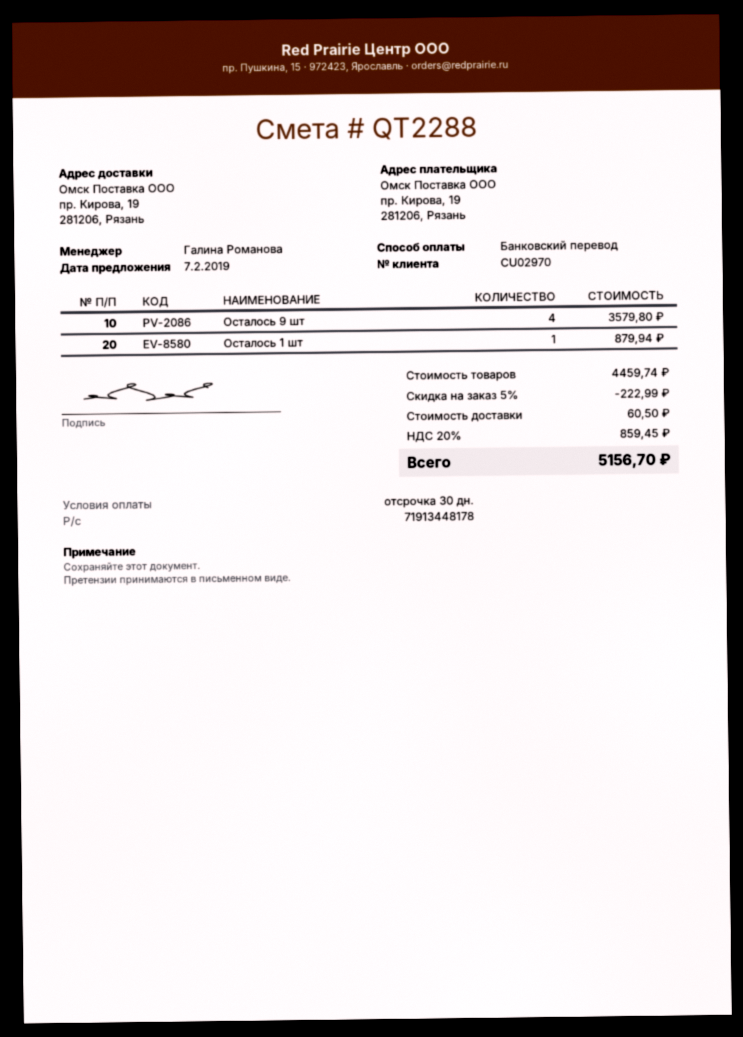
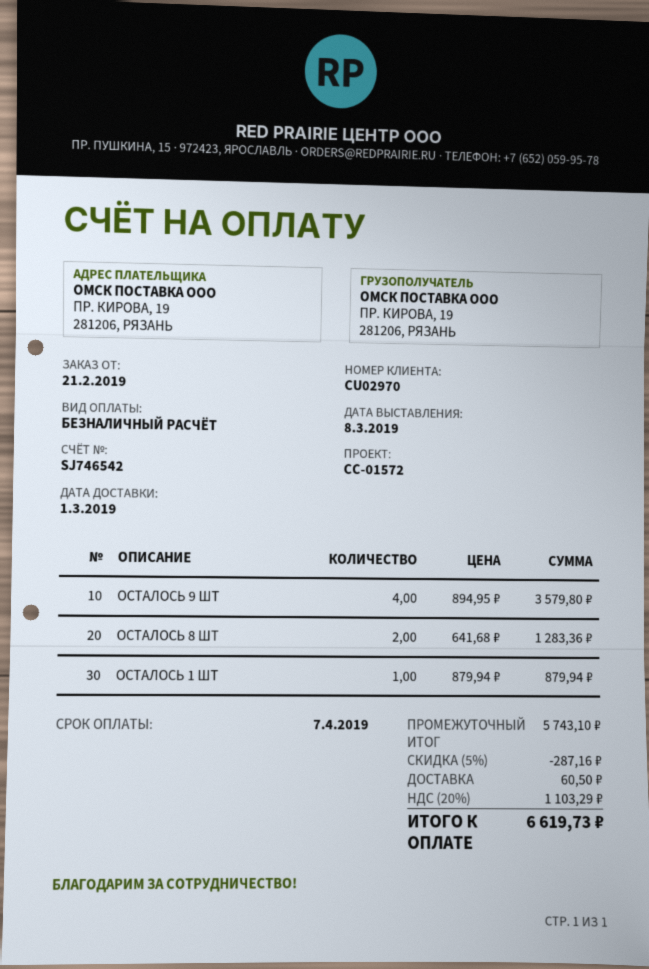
ОСТАЛОСЬ 8 ШТ: none -> 2 for 1283.36
subtotal: 4459.74 -> 5743.10
discount: 5% = 222.99 -> 5% = 287.16
tax: 20% = 859.45 -> 20% = 1103.29
total: 5156.70 -> 6619.73

